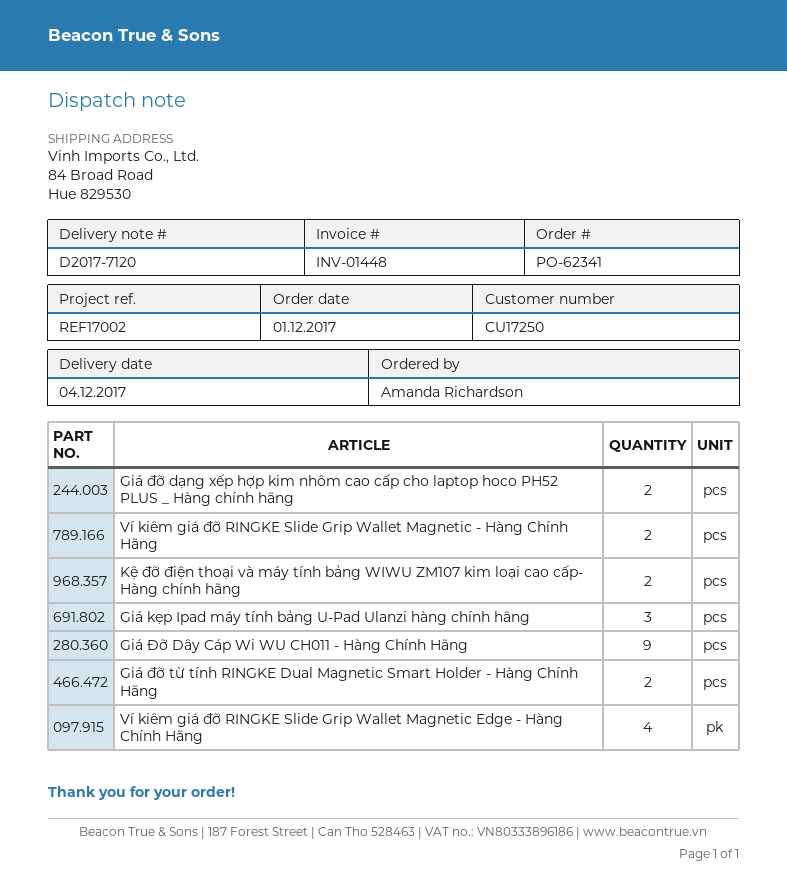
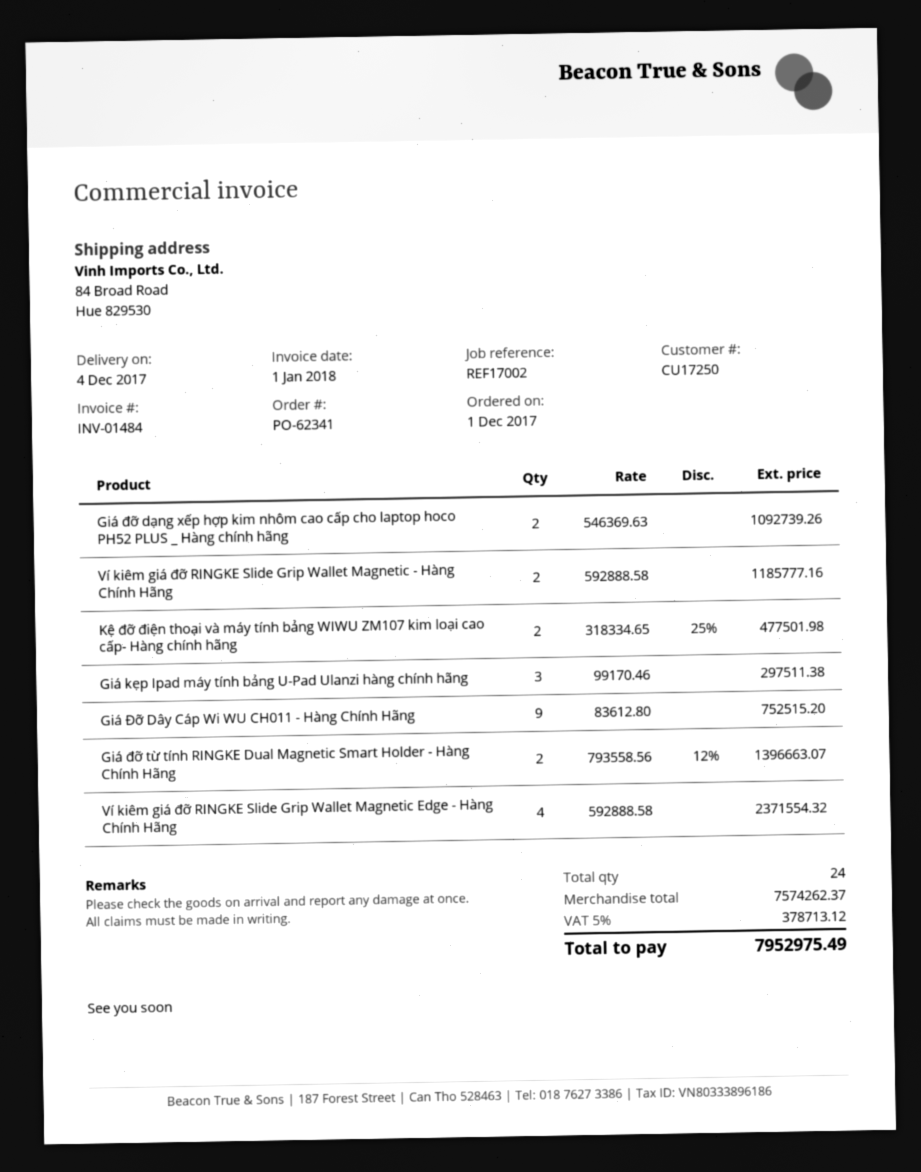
invoice number: INV-01448 -> INV-01484

